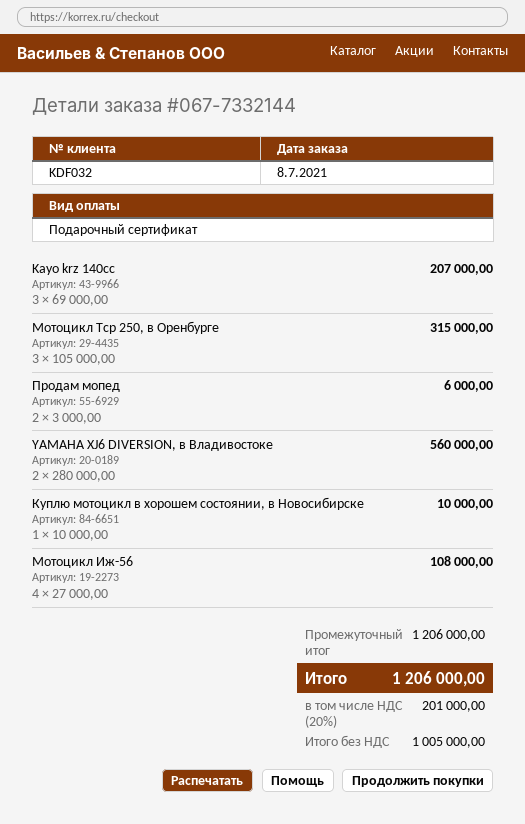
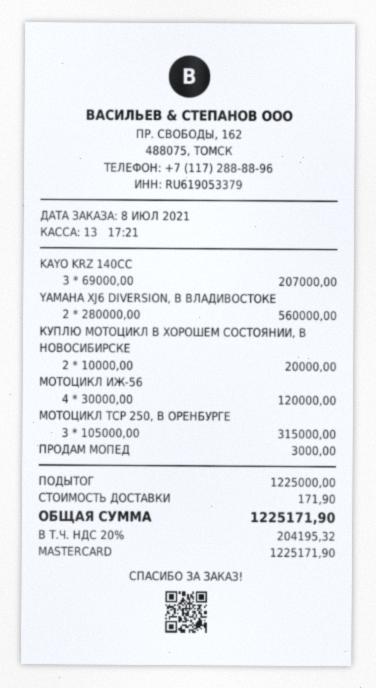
payment method: gift card -> Mastercard
Продам мопед: 2 x 3000.00 = 6000.00 -> 1 x 3000.00 = 3000.00
Куплю мотоцикл в хорошем состоянии, в Новосибирске: 1 x 10000.00 = 10000.00 -> 2 x 10000.00 = 20000.00
Мотоцикл Иж-56: 4 x 27000.00 = 108000.00 -> 4 x 30000.00 = 120000.00
subtotal: 1206000.00 -> 1225000.00
shipping: none -> 171.90
tax: 20% = 201000.00 -> 20% = 204195.32
total: 1206000.00 -> 1225171.90

